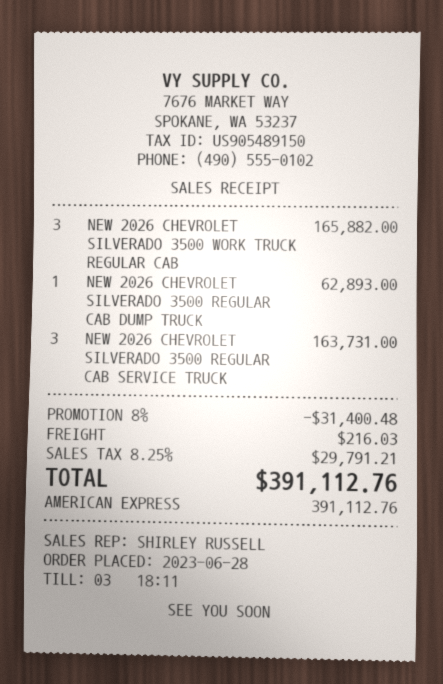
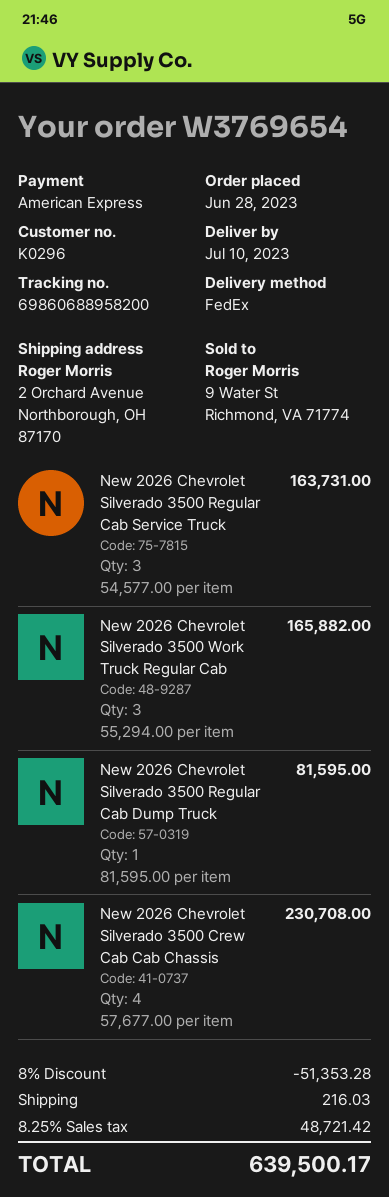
NEW 2026 CHEVROLET SILVERADO 3500 REGULAR CAB DUMP TRUCK: 1 for 62893.00 -> 1 for 81595.00
New 2026 Chevrolet Silverado 3500 Crew Cab Cab Chassis: none -> 4 for 230708.00
discount: 8% = 31400.48 -> 8% = 51353.28
tax: 8.25% = 29791.21 -> 8.25% = 48721.42
total: 391112.76 -> 639500.17

